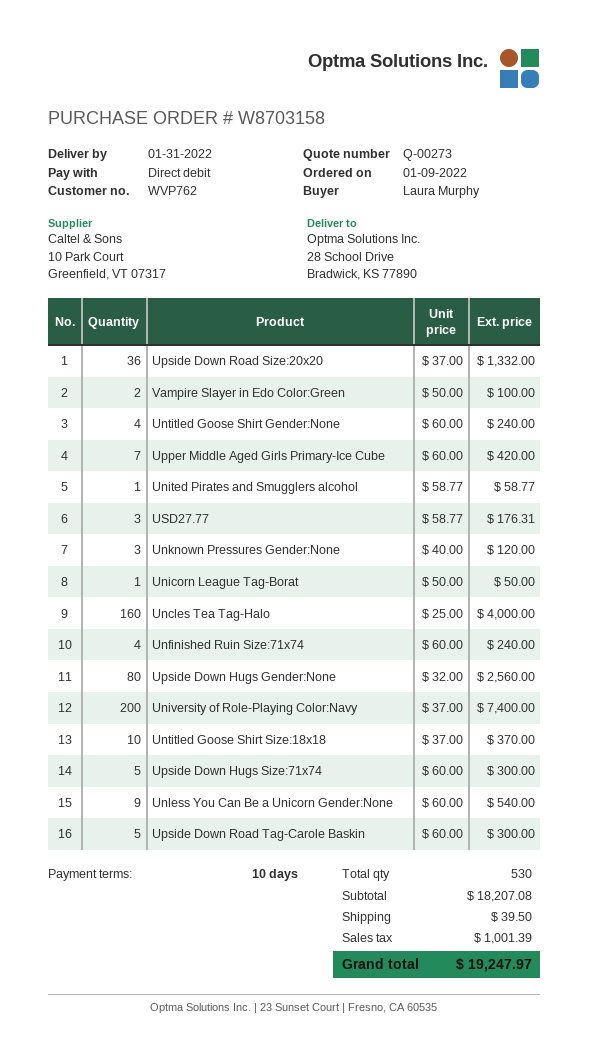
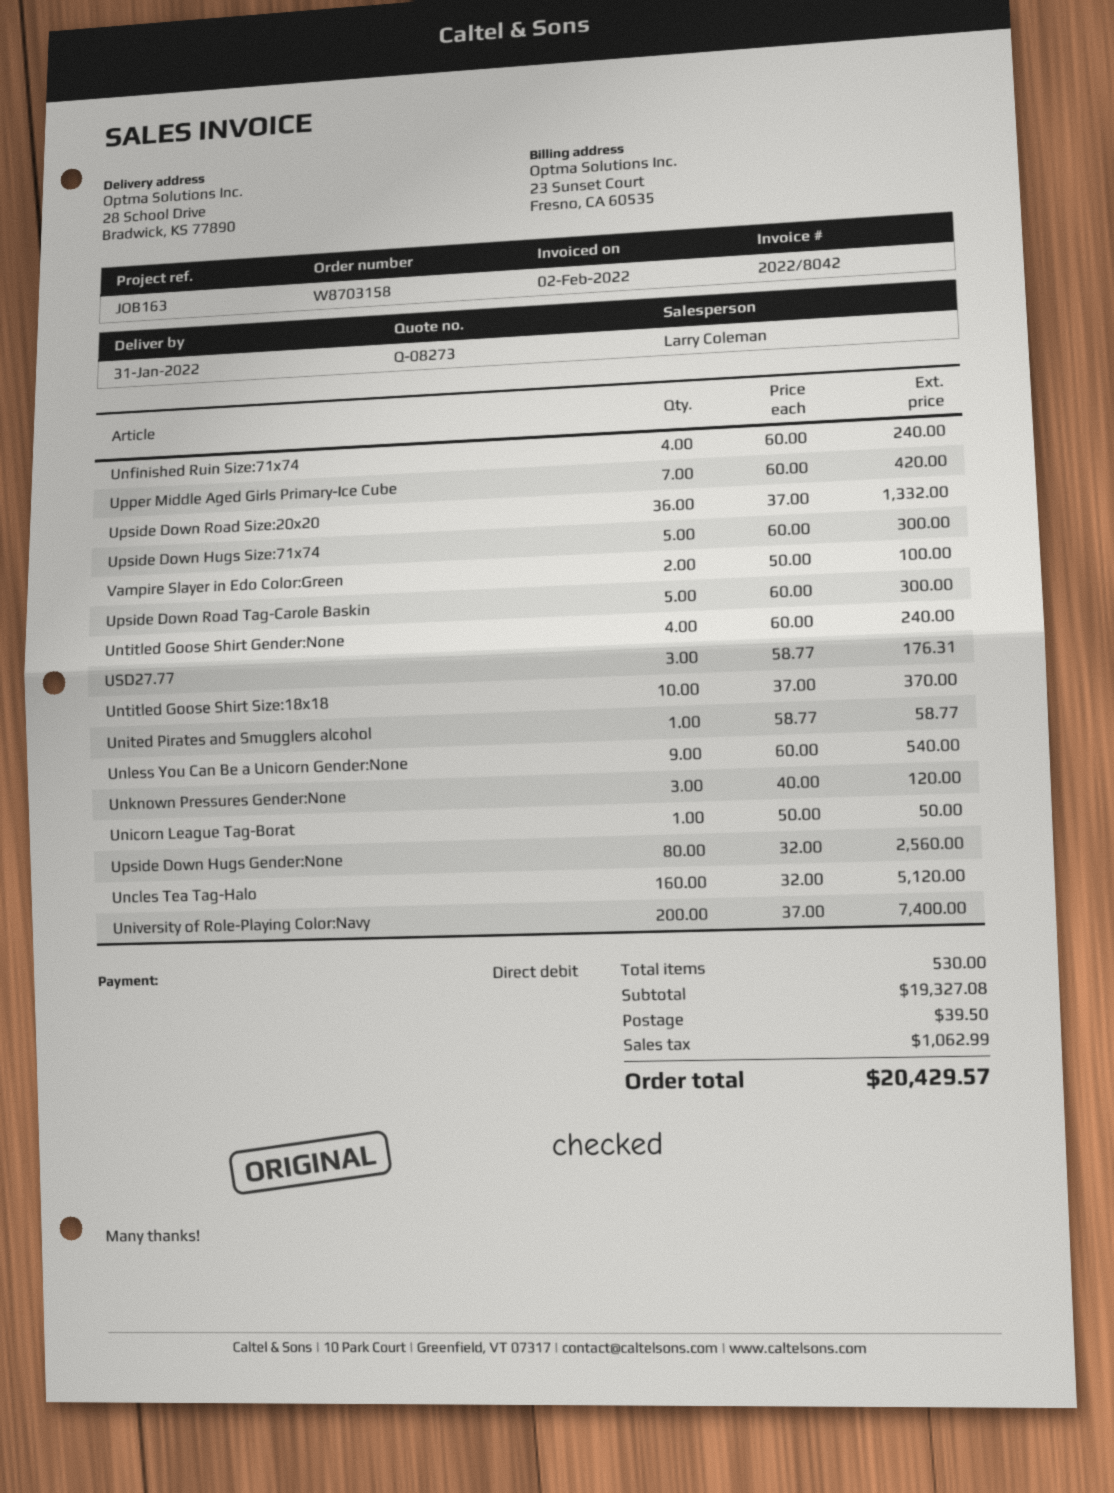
quote number: Q-00273 -> Q-08273
Uncles Tea Tag-Halo: 160 x 25.00 = 4000.00 -> 160 x 32.00 = 5120.00
subtotal: 18207.08 -> 19327.08
tax: 1001.39 -> 1062.99
total: 19247.97 -> 20429.57

